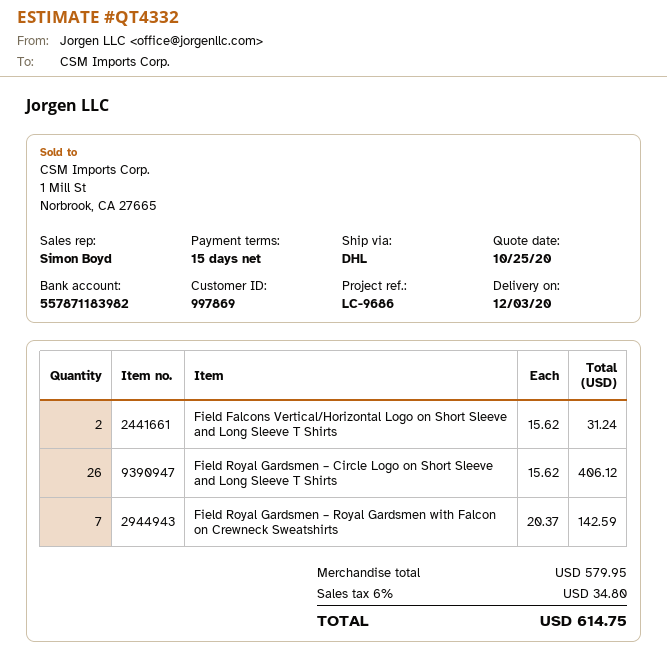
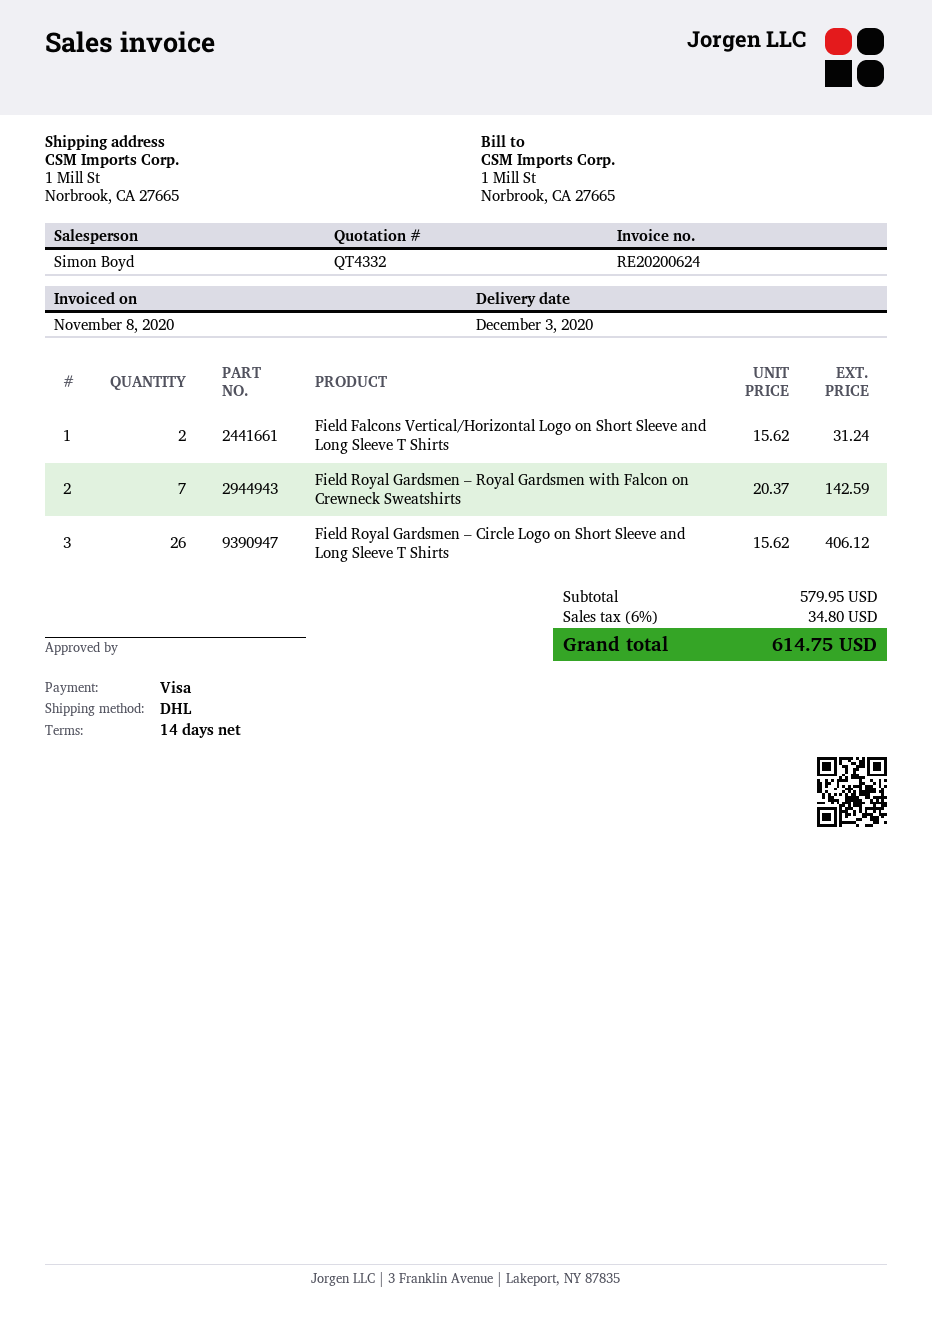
payment terms: 15 days -> 14 days

